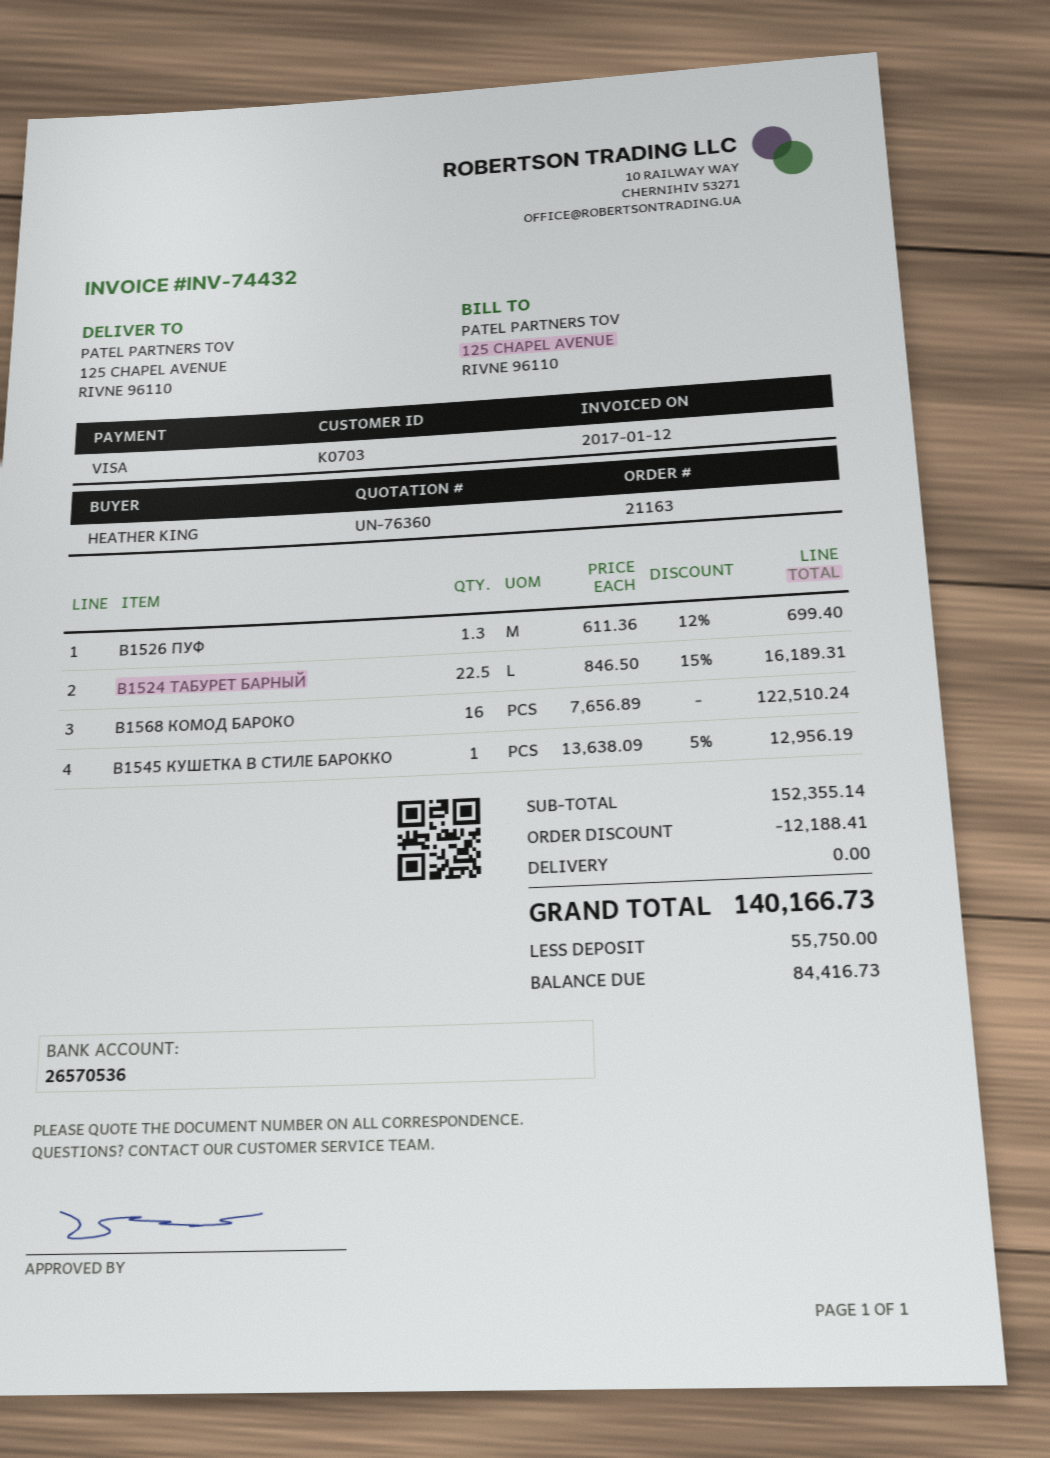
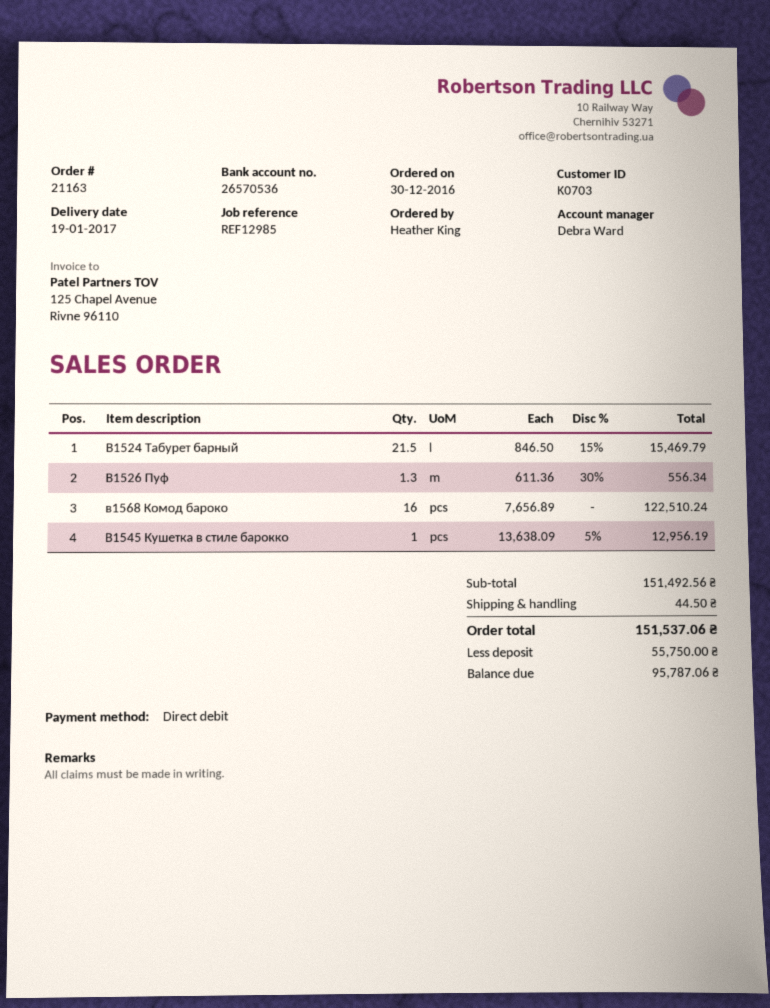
payment method: Visa -> direct debit
В1526 ПУФ: 1.3 x 611.36 - 12% = 699.40 -> 1.3 x 611.36 - 30% = 556.34
В1524 ТАБУРЕТ БАРНЫЙ: 22.5 x 846.50 - 15% = 16189.31 -> 21.5 x 846.50 - 15% = 15469.79
subtotal: 152355.14 -> 151492.56
discount: 12188.41 -> none
shipping: 0.00 -> 44.50
total: 140166.73 -> 151537.06
balance: 84416.73 -> 95787.06

